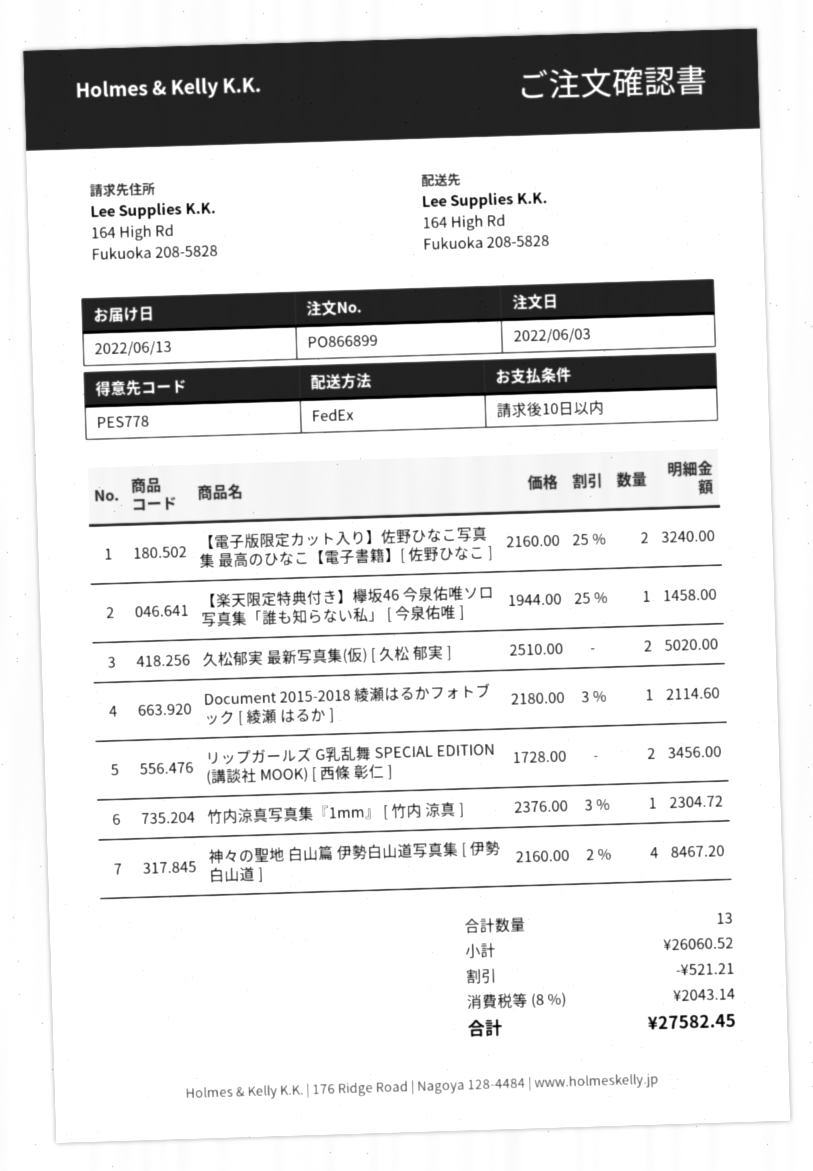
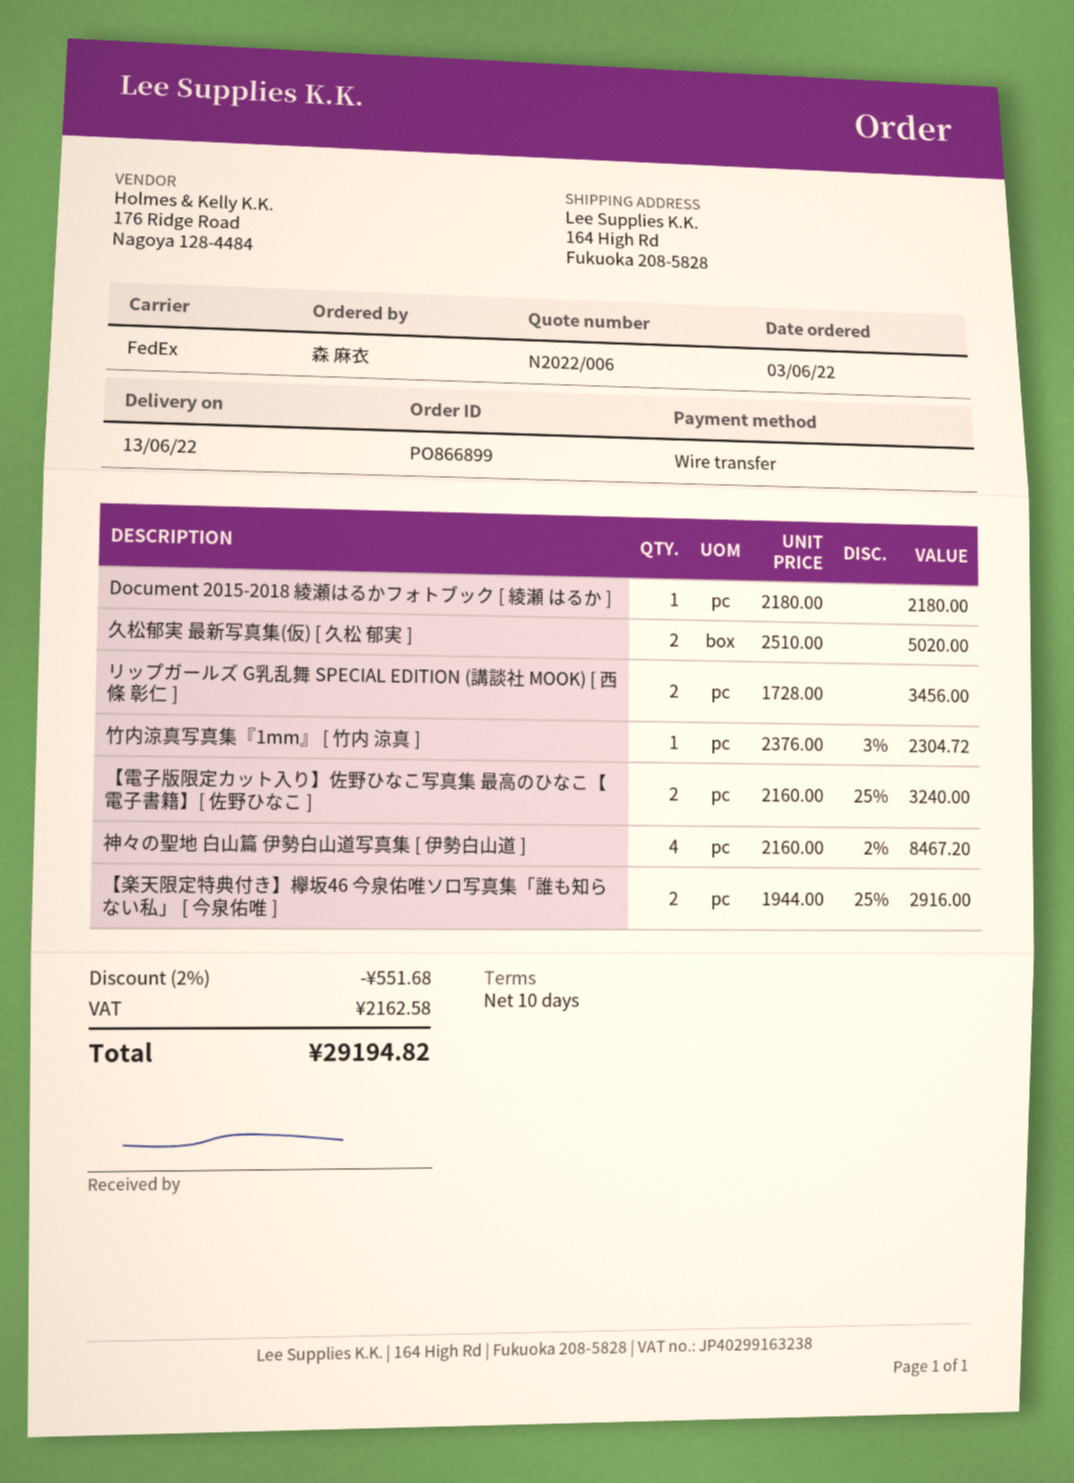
【楽天限定特典付き】欅坂46 今泉佑唯ソロ写真集「誰も知らない私」 [ 今泉佑唯 ]: 1 x 1944.00 - 25% = 1458.00 -> 2 x 1944.00 - 25% = 2916.00
Document 2015-2018 綾瀬はるかフォトブック [ 綾瀬 はるか ]: 1 x 2180.00 - 3% = 2114.60 -> 1 x 2180.00 = 2180.00
discount: 521.21 -> 551.68
tax: 2043.14 -> 2162.58
total: 27582.45 -> 29194.82

